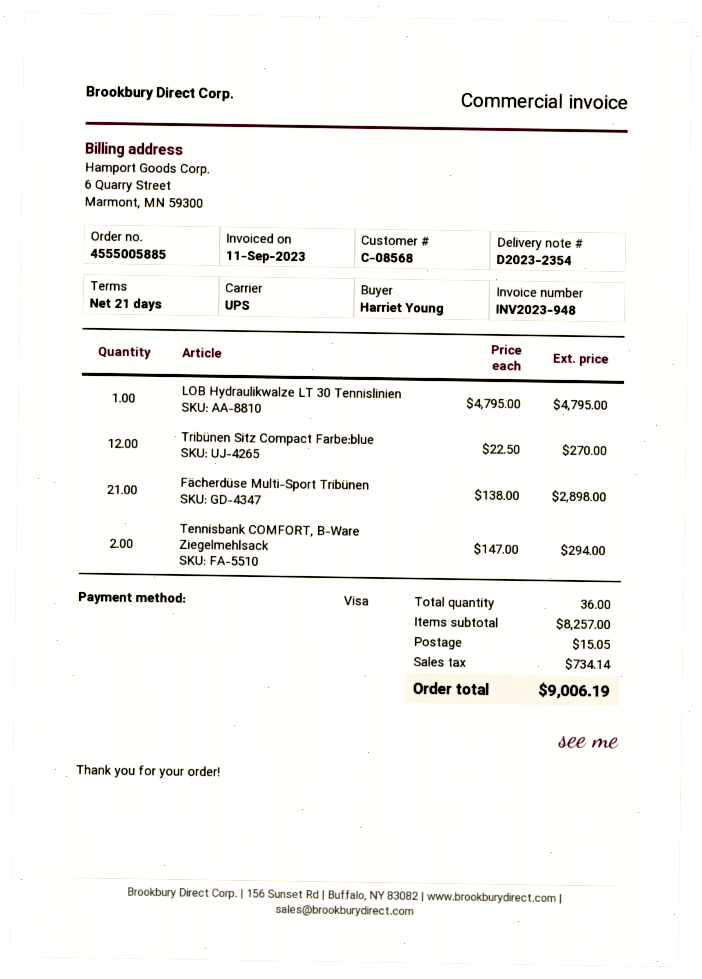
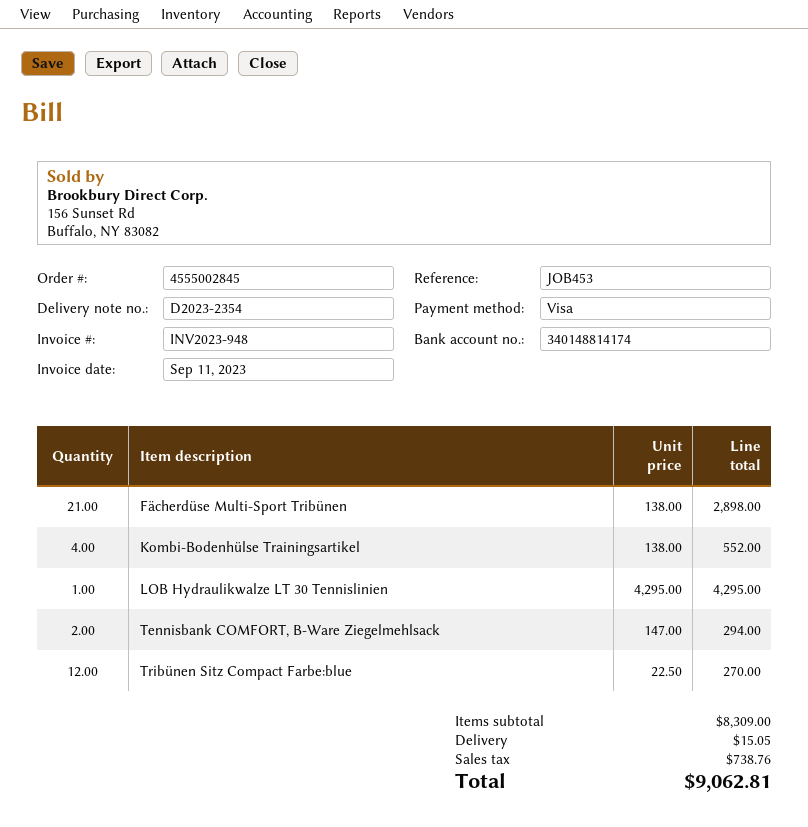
order number: 4555005885 -> 4555002845
LOB Hydraulikwalze LT 30 Tennislinien: 1 x 4795.00 = 4795.00 -> 1 x 4295.00 = 4295.00
Kombi-Bodenhülse Trainingsartikel: none -> 4 x 138.00 = 552.00
subtotal: 8257.00 -> 8309.00
tax: 734.14 -> 738.76
total: 9006.19 -> 9062.81

